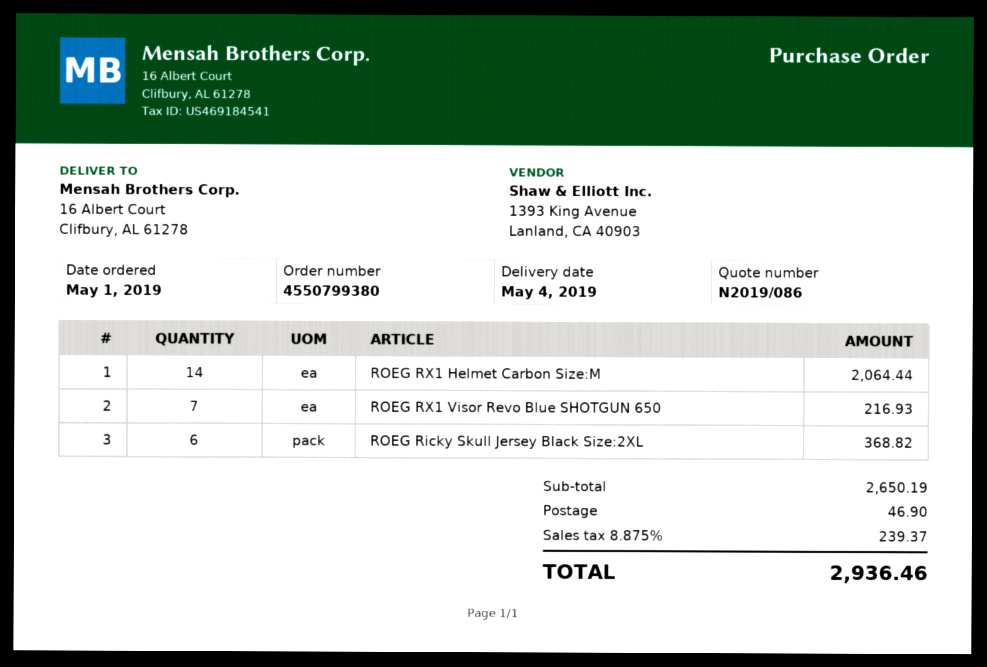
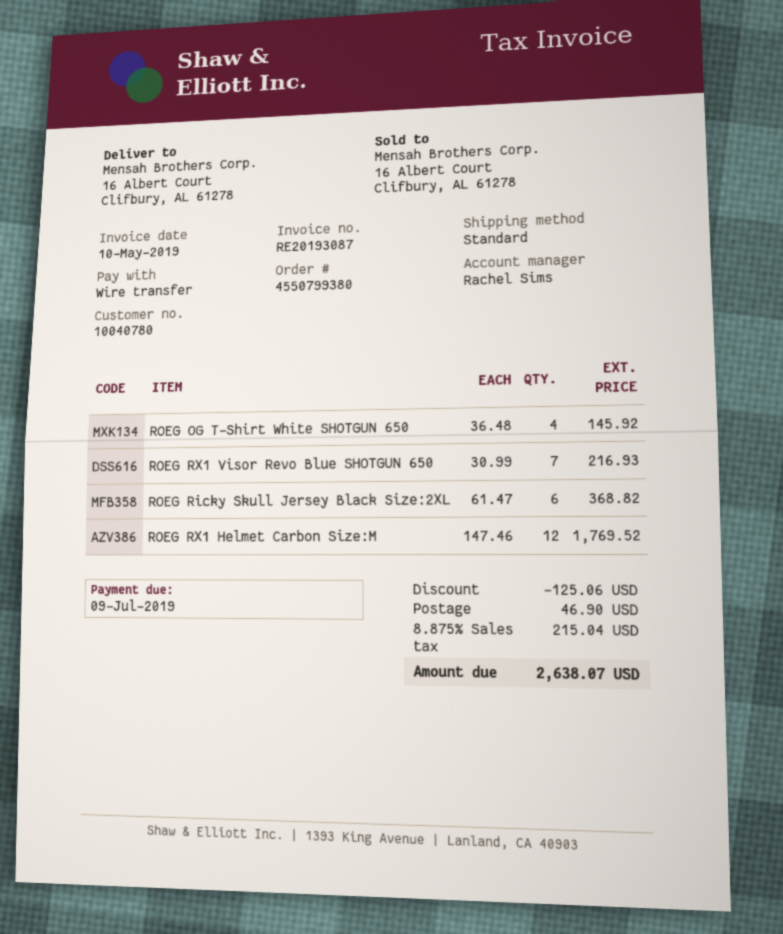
ROEG RX1 Helmet Carbon Size:M: 14 for 2064.44 -> 12 for 1769.52
ROEG OG T-Shirt White SHOTGUN 650: none -> 4 for 145.92
discount: none -> 125.06
tax: 8.875% = 239.37 -> 8.875% = 215.04
total: 2936.46 -> 2638.07

